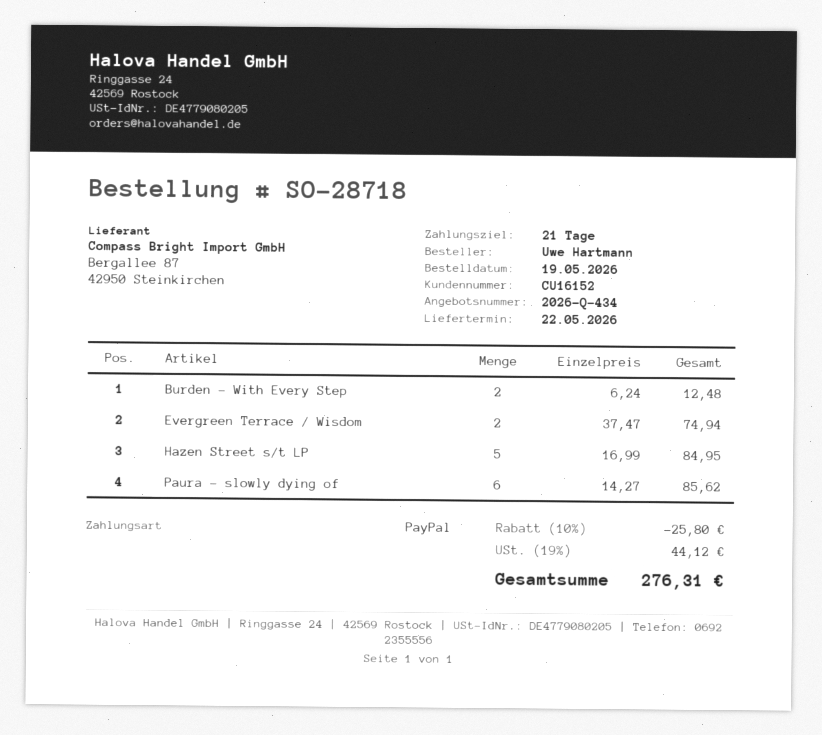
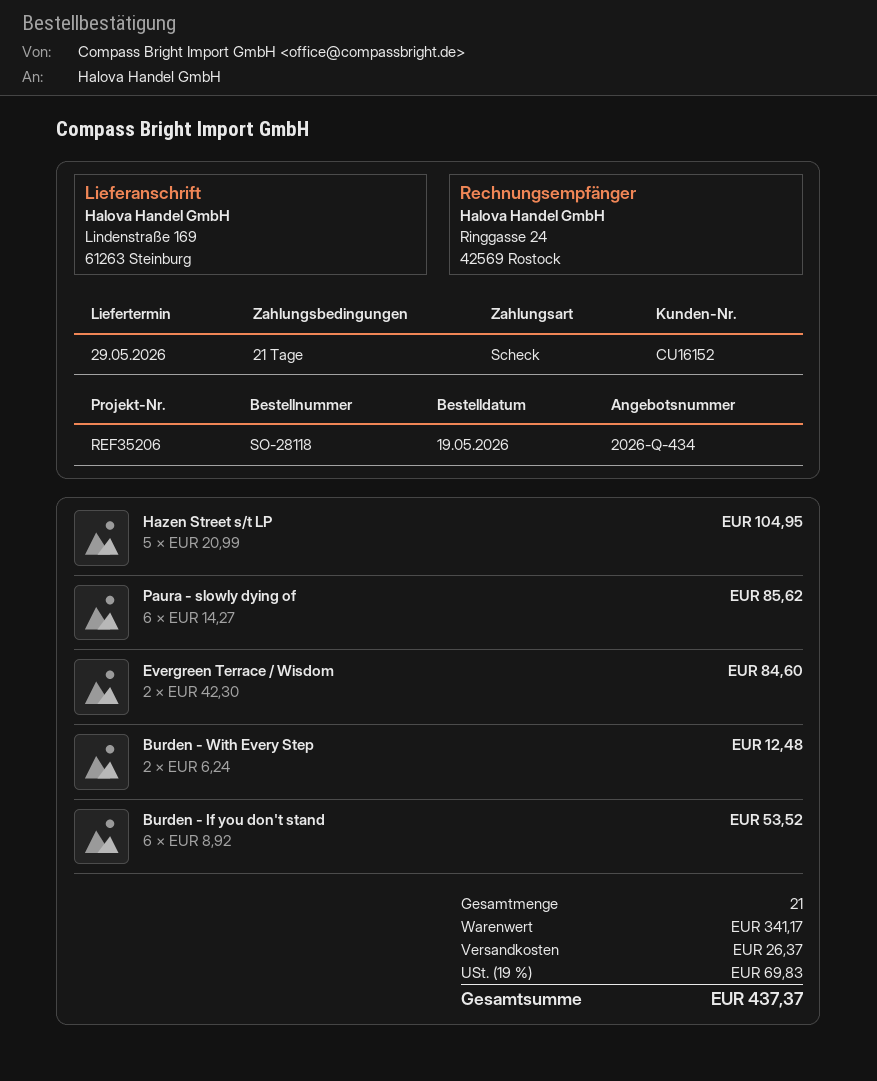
order number: SO-28718 -> SO-28118
delivery date: 2026-05-22 -> 2026-05-29
payment method: PayPal -> cheque
Evergreen Terrace / Wisdom: 2 x 37.47 = 74.94 -> 2 x 42.30 = 84.60
Hazen Street s/t LP: 5 x 16.99 = 84.95 -> 5 x 20.99 = 104.95
Burden - If you don't stand: none -> 6 x 8.92 = 53.52
discount: 10% = 25.80 -> none
shipping: none -> 26.37
tax: 19% = 44.12 -> 19% = 69.83
total: 276.31 -> 437.37

